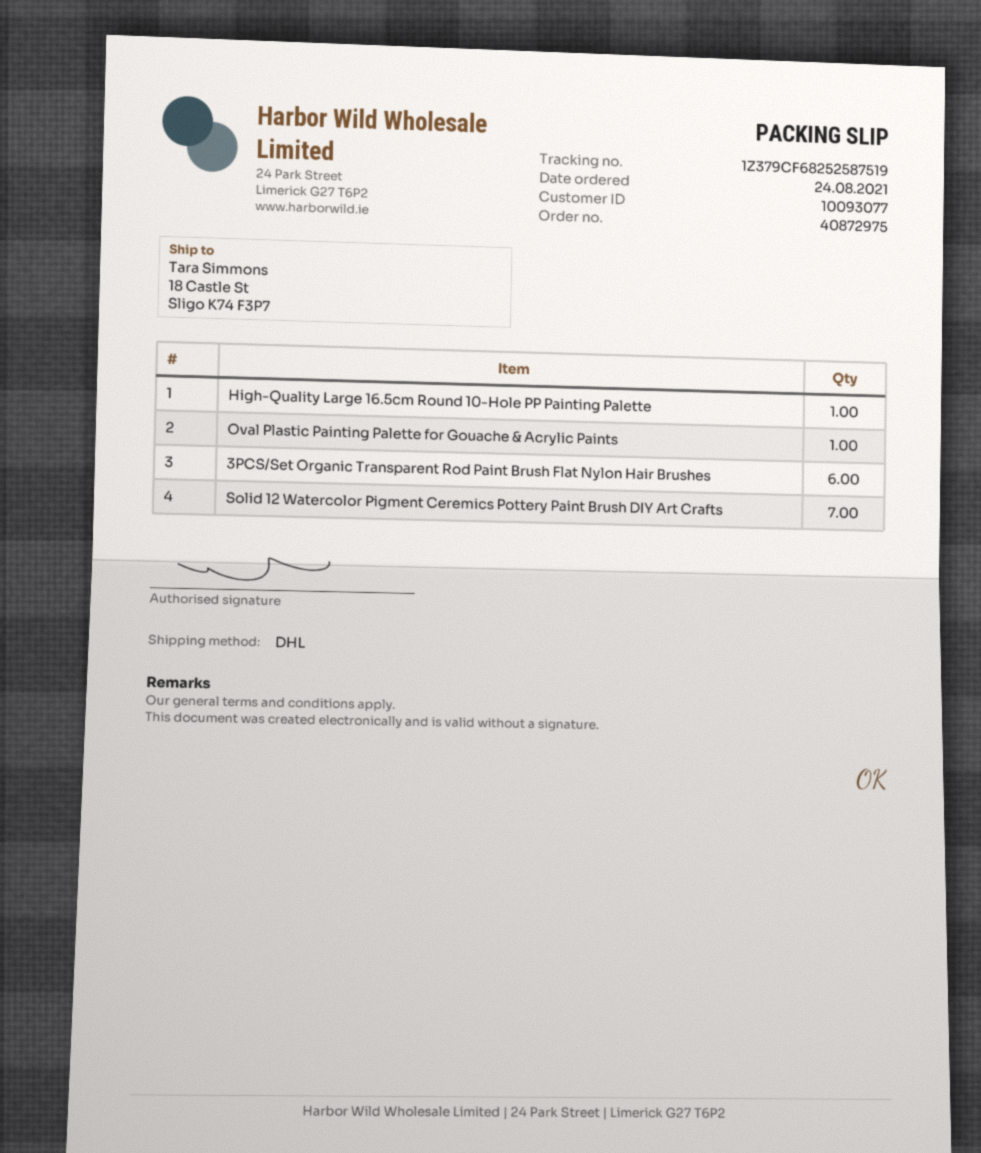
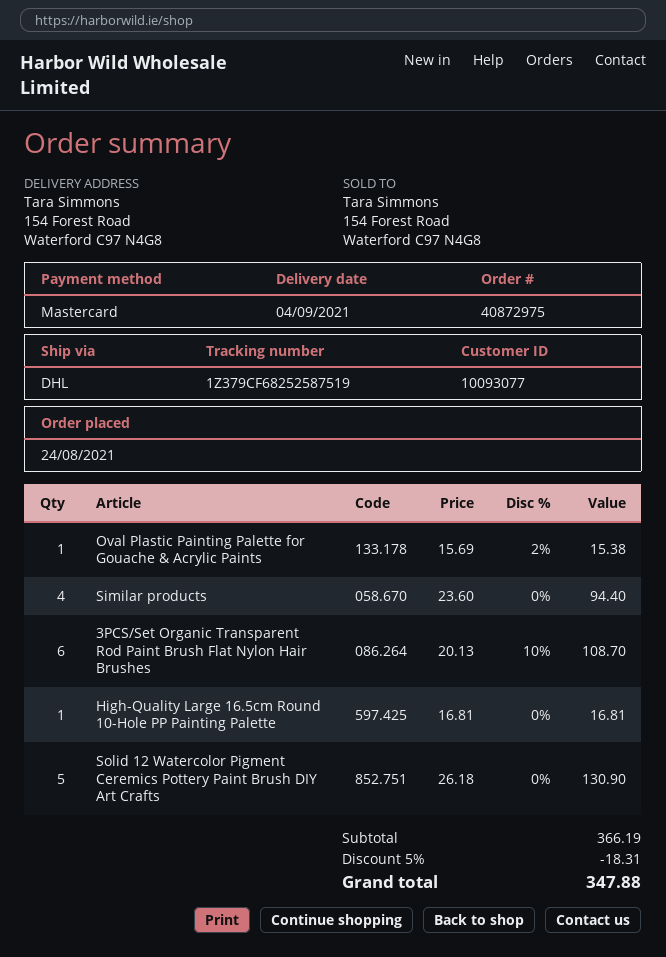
ship to: 18 Castle St, Sligo K74 F3P7 -> 154 Forest Road, Waterford C97 N4G8
Solid 12 Watercolor Pigment Ceremics Pottery Paint Brush DIY Art Crafts: 7 -> 5
Similar products: none -> 4

